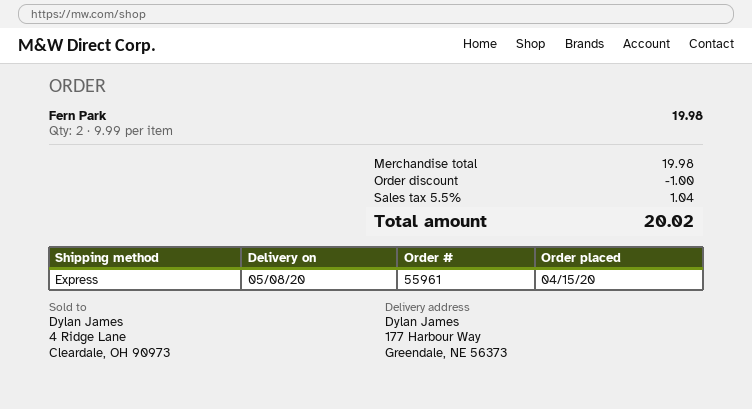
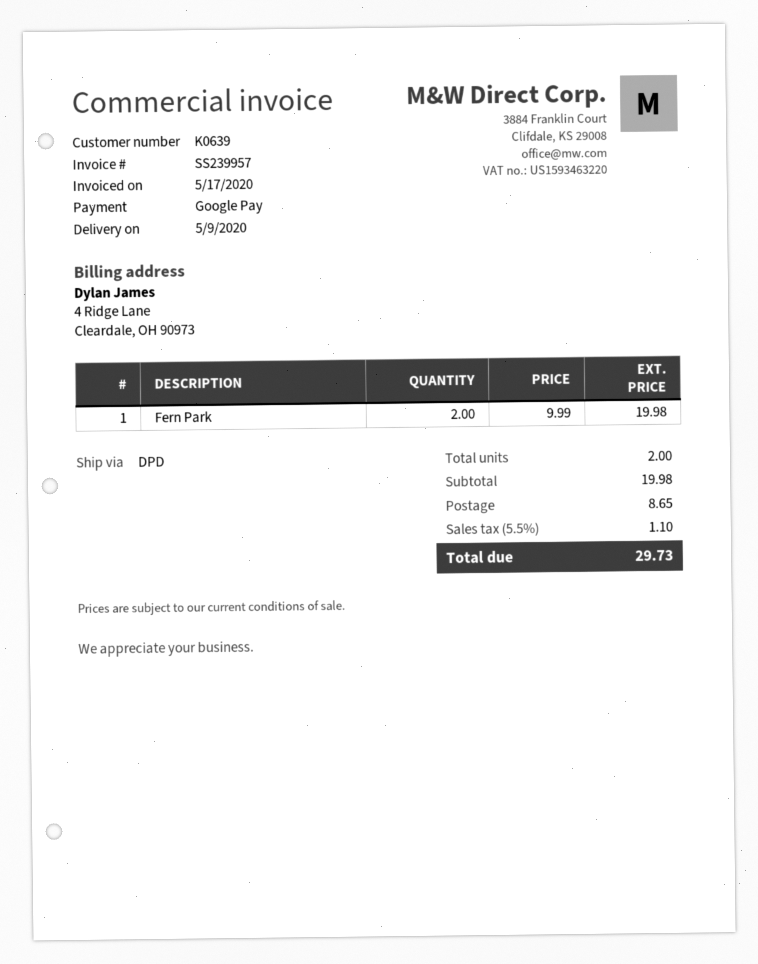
delivery date: 2020-05-08 -> 2020-05-09
shipping method: express -> DPD
discount: 1.00 -> none
shipping: none -> 8.65
tax: 5.5% = 1.04 -> 5.5% = 1.10
total: 20.02 -> 29.73

